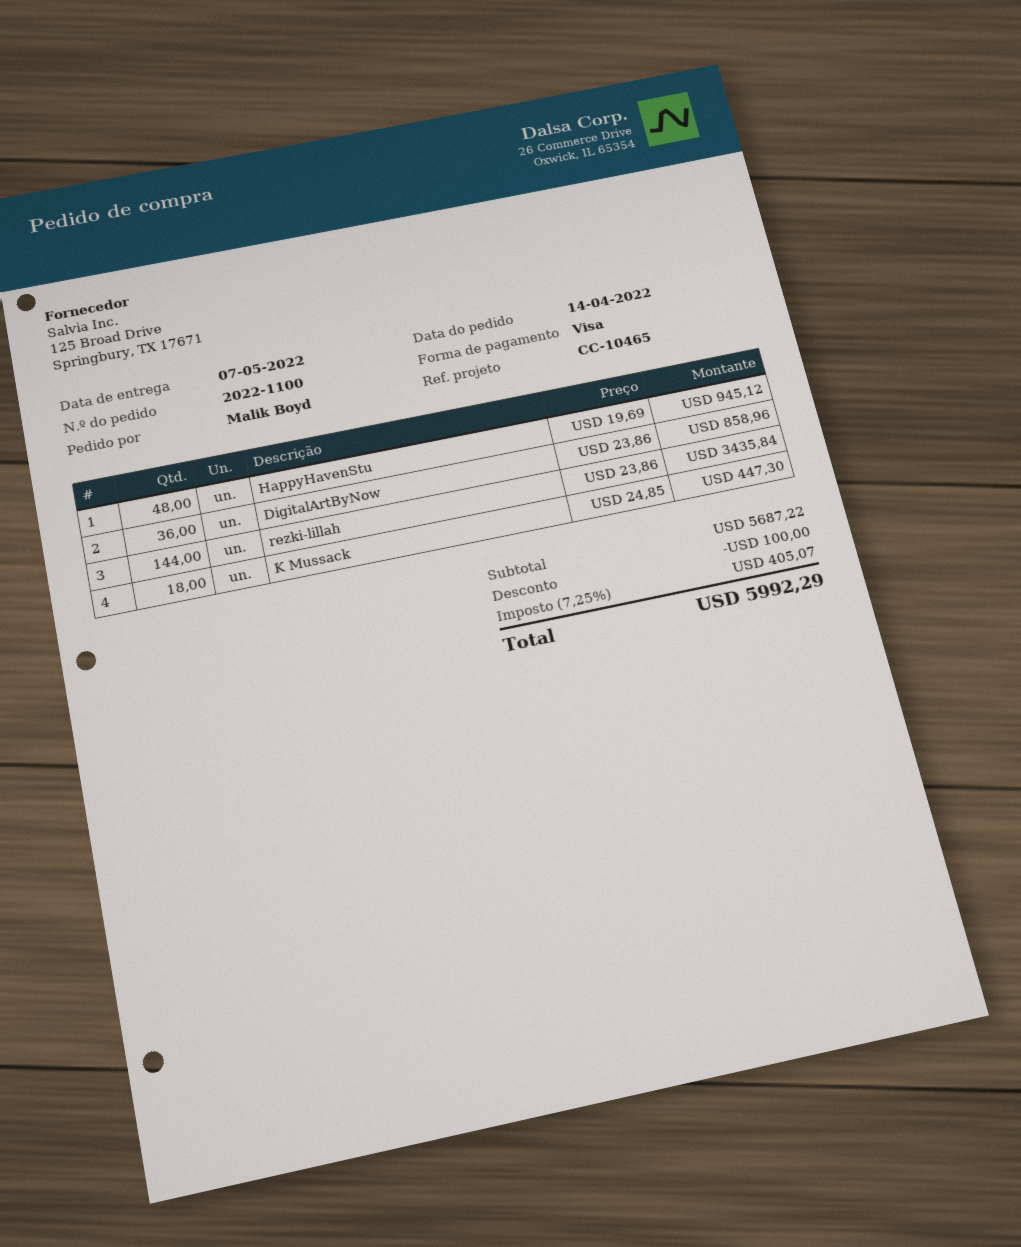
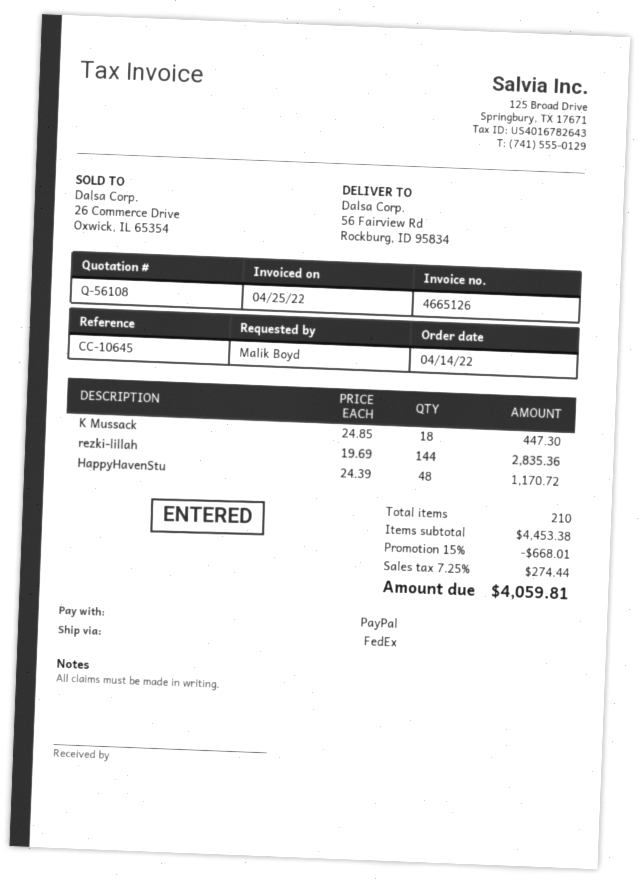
reference: CC-10465 -> CC-10645
payment method: Visa -> PayPal
HappyHavenStu: 48 x 19.69 = 945.12 -> 48 x 24.39 = 1170.72
DigitalArtByNow: 36 x 23.86 = 858.96 -> none
rezki-lillah: 144 x 23.86 = 3435.84 -> 144 x 19.69 = 2835.36
subtotal: 5687.22 -> 4453.38
discount: 100.00 -> 668.01
tax: 7.25% = 405.07 -> 7.25% = 274.44
total: 5992.29 -> 4059.81

